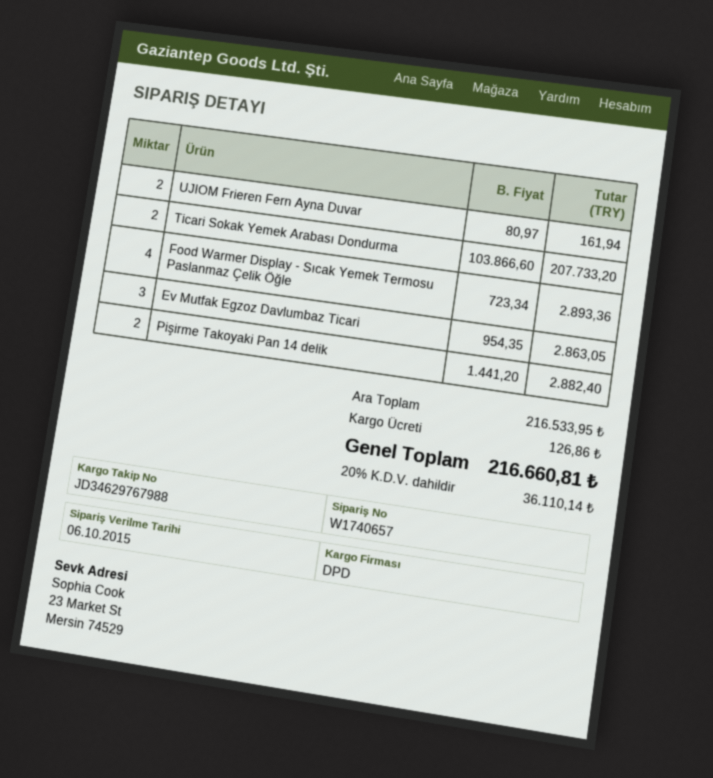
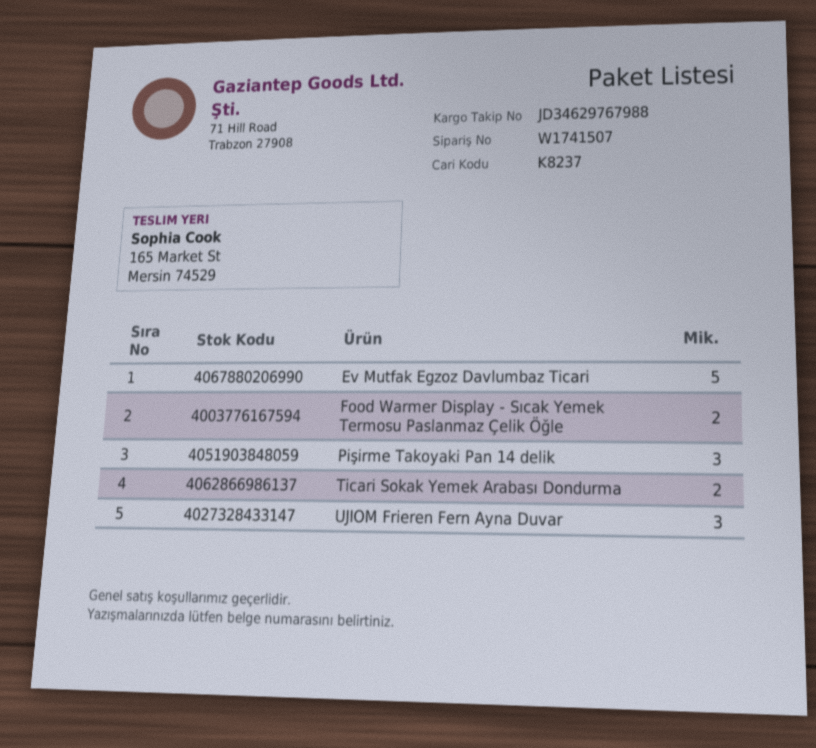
order number: W1740657 -> W1741507
ship to: 23 Market St, Mersin 74529 -> 165 Market St, Mersin 74529
UJIOM Frieren Fern Ayna Duvar: 2 -> 3
Food Warmer Display - Sıcak Yemek Termosu Paslanmaz Çelik Öğle: 4 -> 2
Ev Mutfak Egzoz Davlumbaz Ticari: 3 -> 5
Pişirme Takoyaki Pan 14 delik: 2 -> 3

